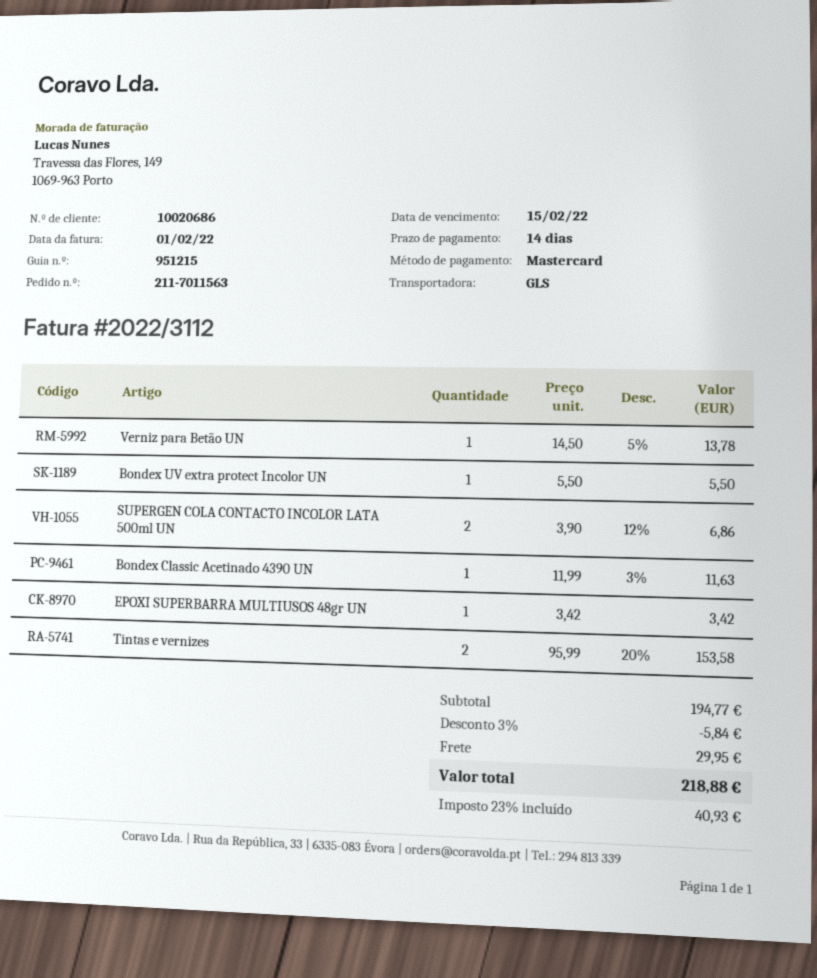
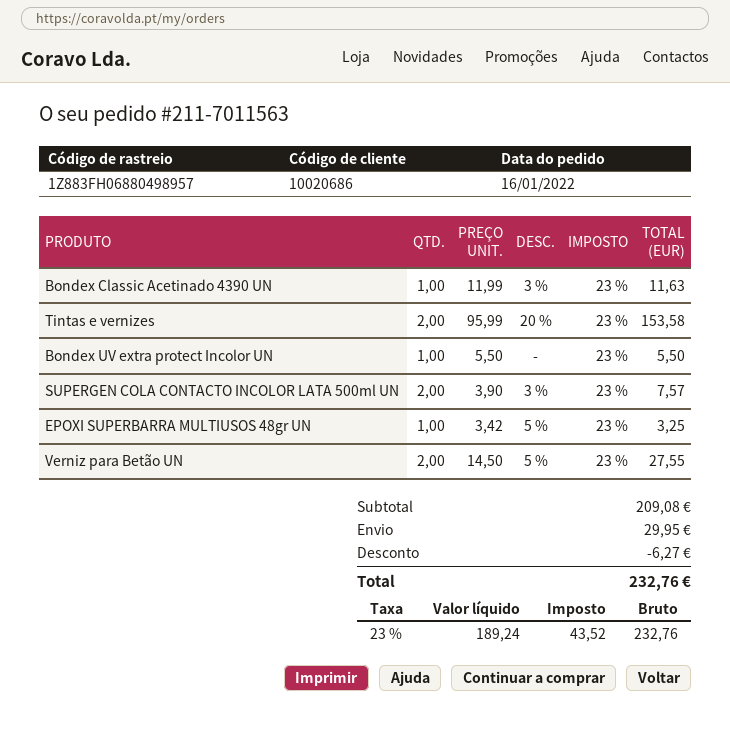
Verniz para Betão UN: 1 x 14.50 - 5% = 13.78 -> 2 x 14.50 - 5% = 27.55
SUPERGEN COLA CONTACTO INCOLOR LATA 500ml UN: 2 x 3.90 - 12% = 6.86 -> 2 x 3.90 - 3% = 7.57
EPOXI SUPERBARRA MULTIUSOS 48gr UN: 1 x 3.42 = 3.42 -> 1 x 3.42 - 5% = 3.25
subtotal: 194.77 -> 209.08
discount: 5.84 -> 6.27
tax: 23% = 40.93 -> 23% = 43.52
total: 218.88 -> 232.76

